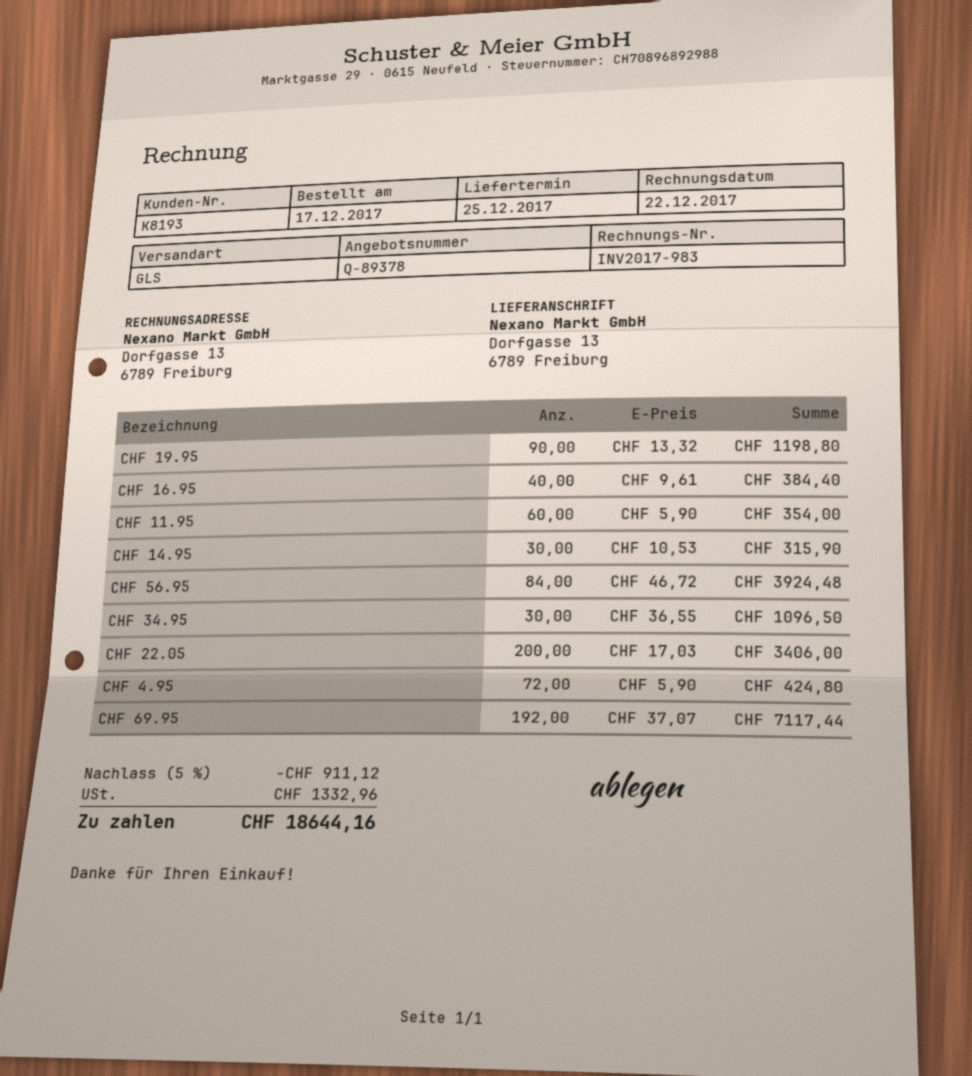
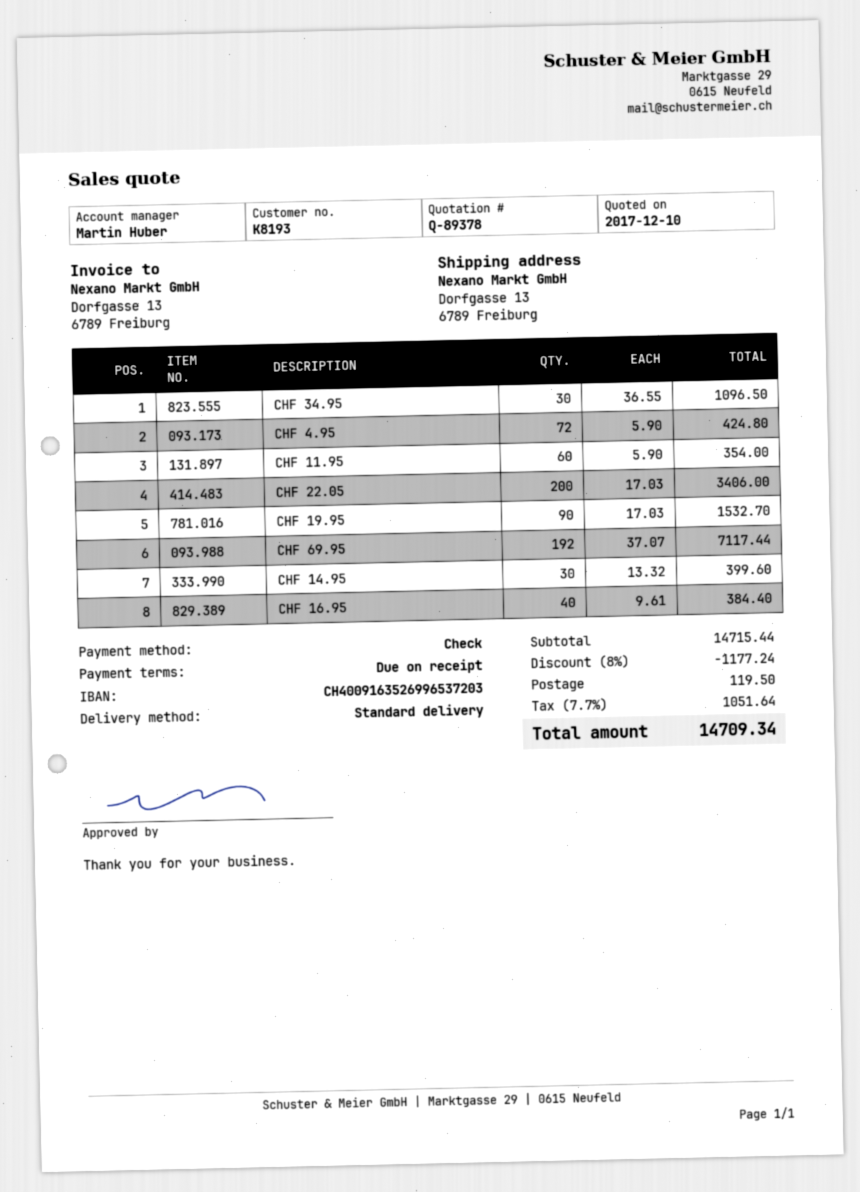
shipping method: GLS -> standard
CHF 19.95: 90 x 13.32 = 1198.80 -> 90 x 17.03 = 1532.70
CHF 14.95: 30 x 10.53 = 315.90 -> 30 x 13.32 = 399.60
CHF 56.95: 84 x 46.72 = 3924.48 -> none
discount: 5% = 911.12 -> 8% = 1177.24
shipping: none -> 119.50
tax: 1332.96 -> 1051.64
total: 18644.16 -> 14709.34

